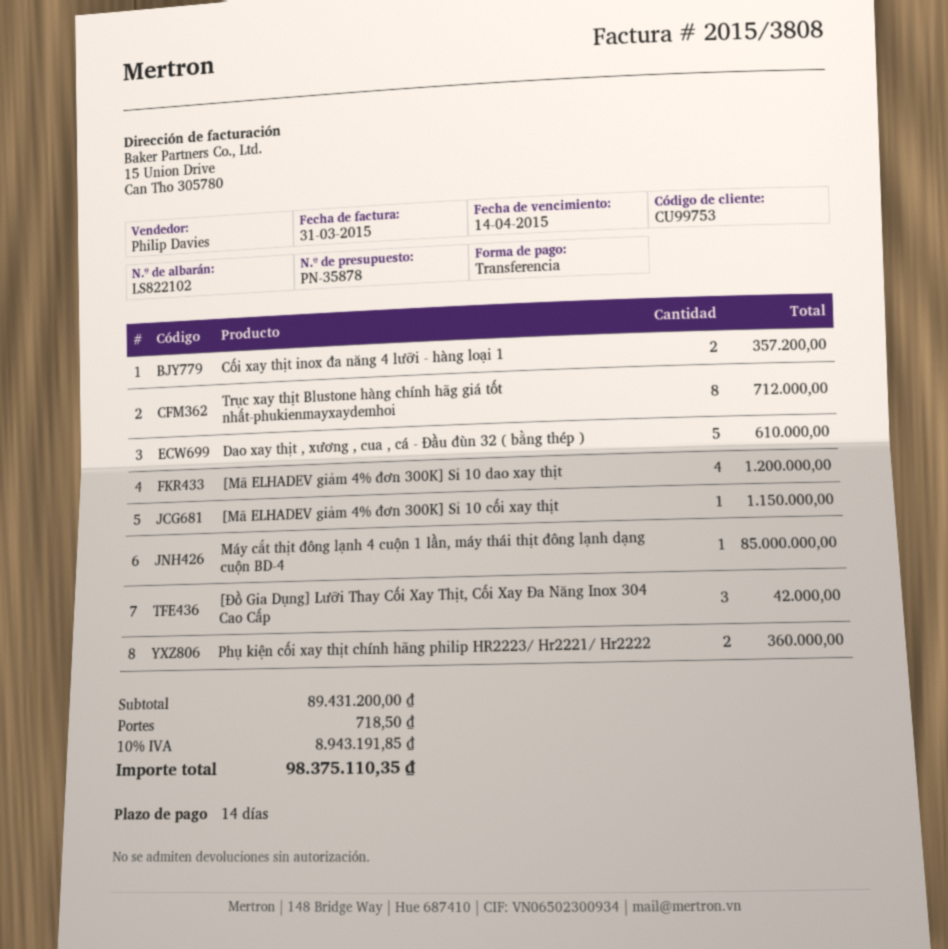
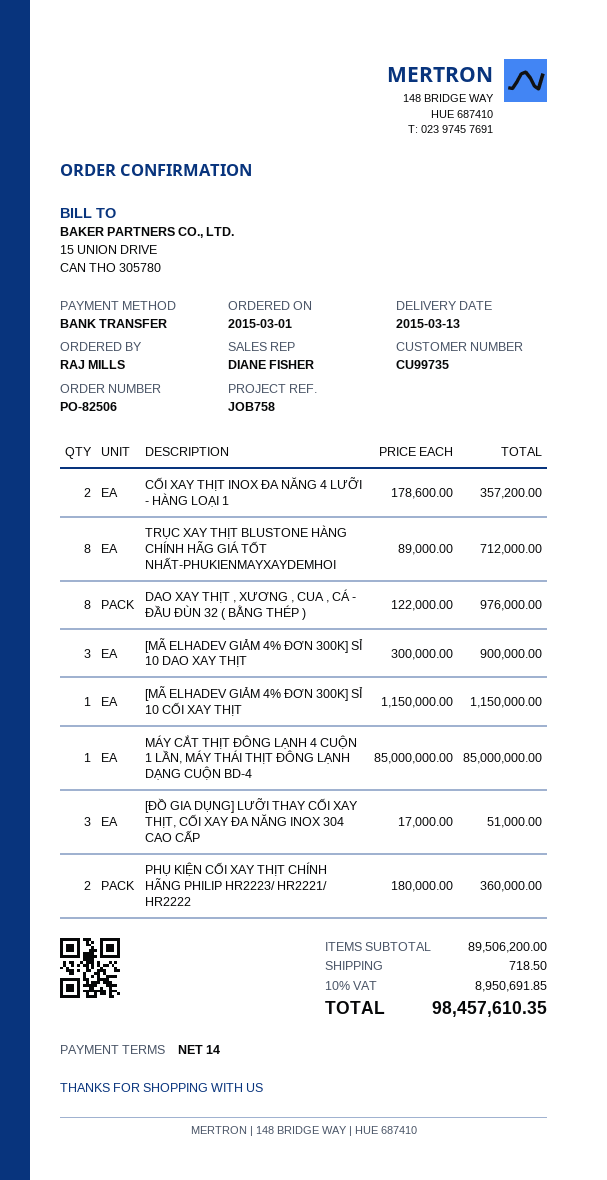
customer number: CU99753 -> CU99735
sales rep: Philip Davies -> DIANE FISHER
Dao xay thịt , xương , cua , cá - Đầu đùn 32 ( bằng thép ): 5 for 610000.00 -> 8 for 976000.00
[Mã ELHADEV giảm 4% đơn 300K] Sỉ 10 dao xay thịt: 4 for 1200000.00 -> 3 for 900000.00
[Đồ Gia Dụng] Lưỡi Thay Cối Xay Thịt, Cối Xay Đa Năng Inox 304 Cao Cấp: 3 for 42000.00 -> 3 for 51000.00
subtotal: 89431200.00 -> 89506200.00
tax: 10% = 8943191.85 -> 10% = 8950691.85
total: 98375110.35 -> 98457610.35

